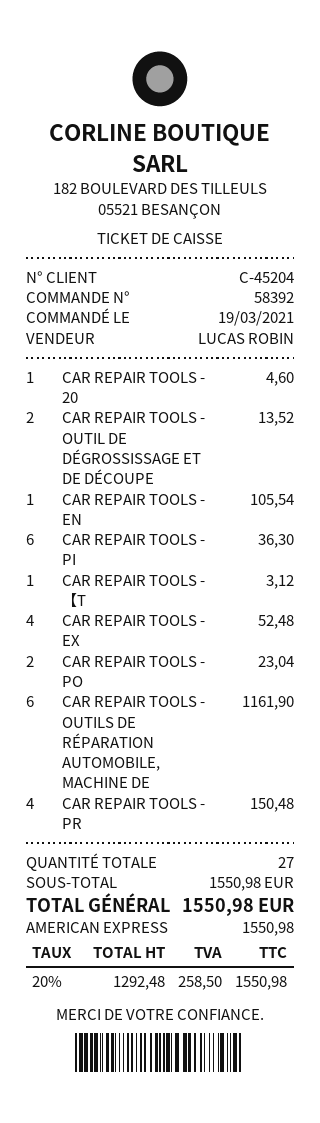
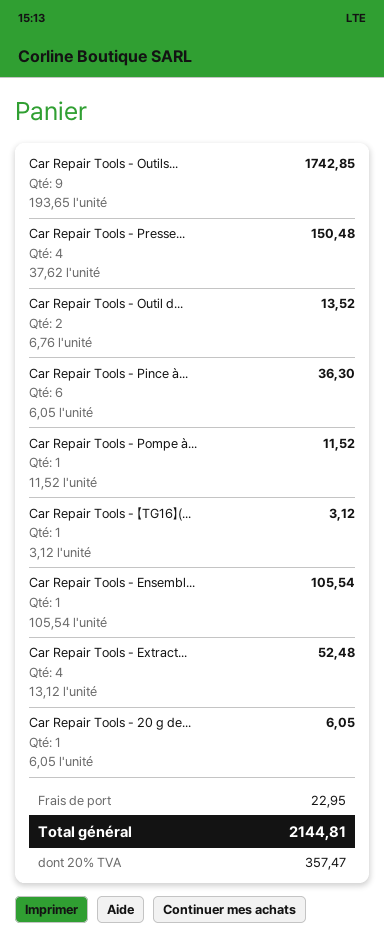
CAR REPAIR TOOLS - 20: 1 for 4.60 -> 1 for 6.05
CAR REPAIR TOOLS - PO: 2 for 23.04 -> 1 for 11.52
CAR REPAIR TOOLS - OUTILS DE RÉPARATION AUTOMOBILE, MACHINE DE: 6 for 1161.90 -> 9 for 1742.85
shipping: none -> 22.95
tax: 20% = 258.50 -> 20% = 357.47
total: 1550.98 -> 2144.81

